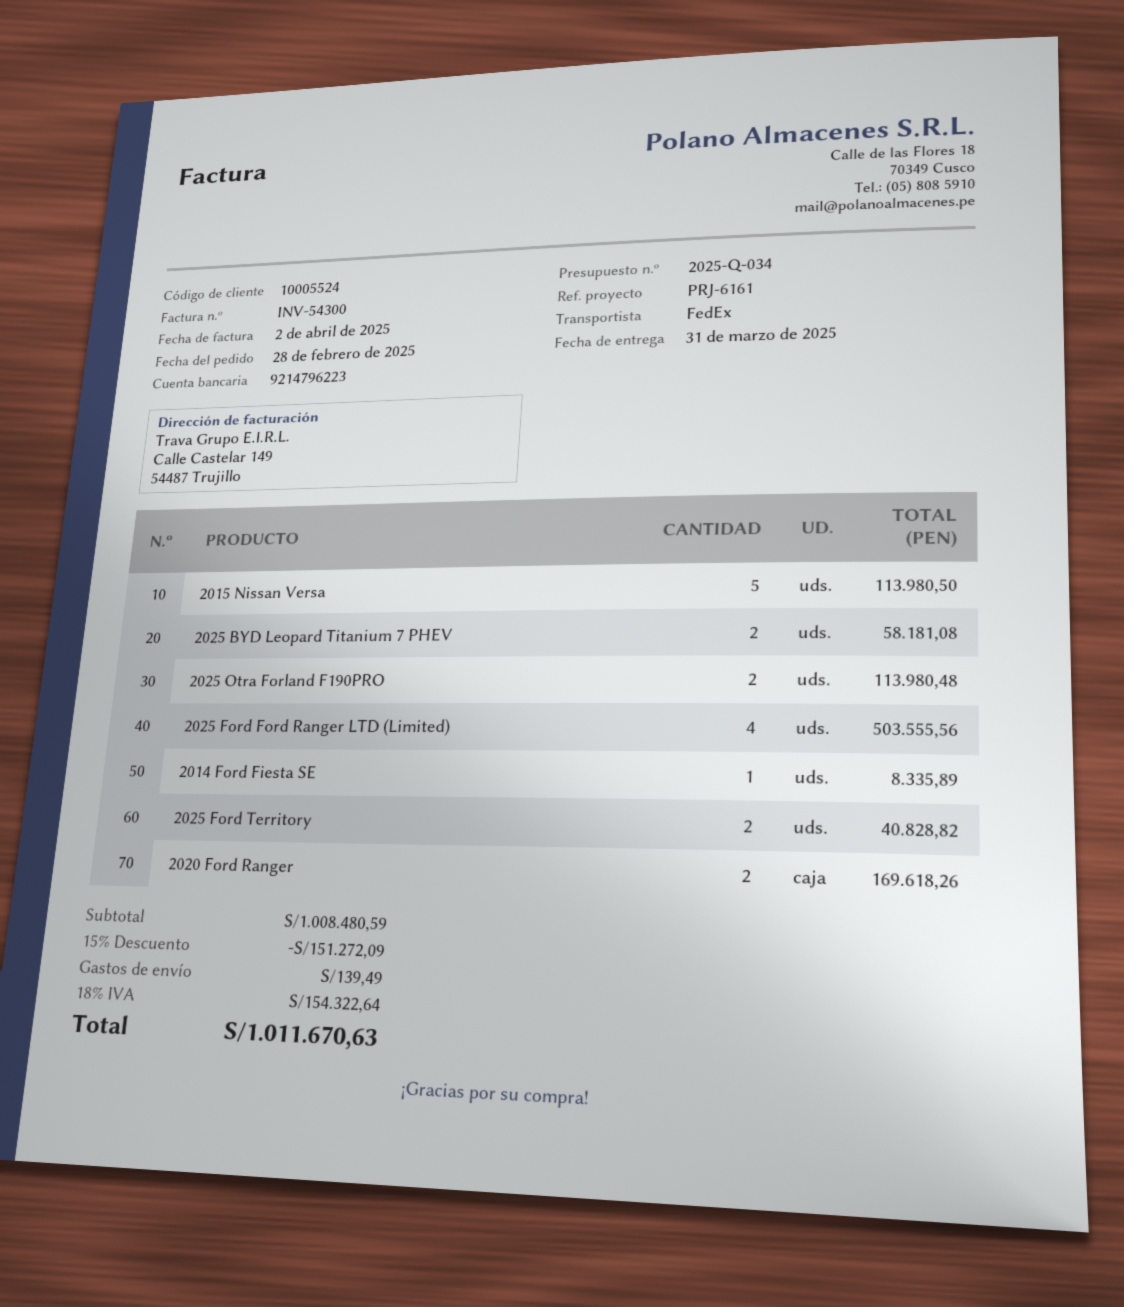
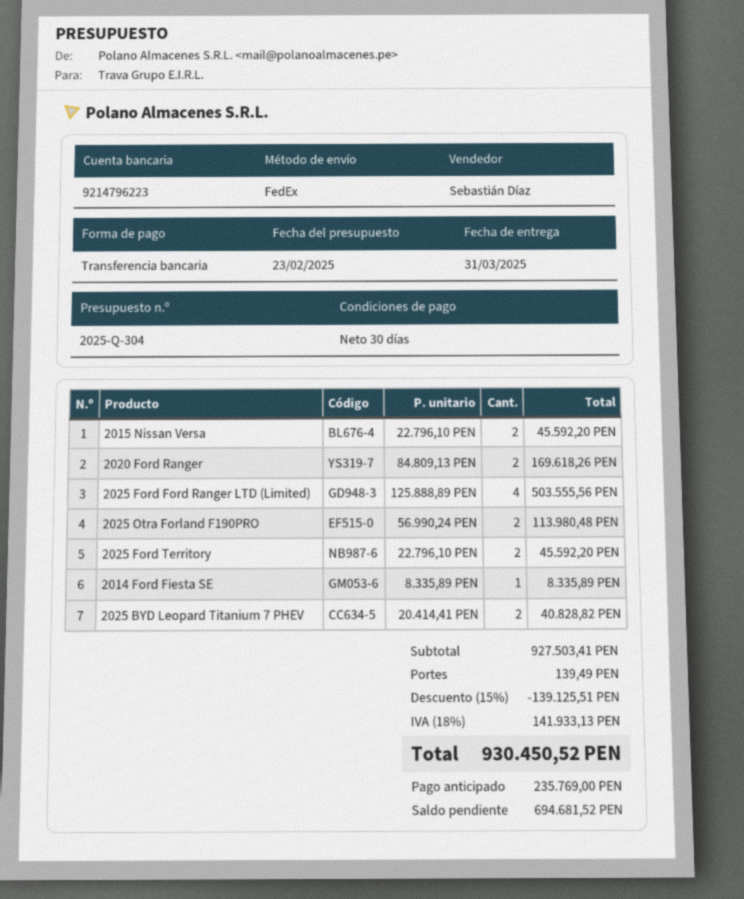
quote number: 2025-Q-034 -> 2025-Q-304
2015 Nissan Versa: 5 for 113980.50 -> 2 for 45592.20
2025 BYD Leopard Titanium 7 PHEV: 2 for 58181.08 -> 2 for 40828.82
2025 Ford Territory: 2 for 40828.82 -> 2 for 45592.20
subtotal: 1008480.59 -> 927503.41
discount: 15% = 151272.09 -> 15% = 139125.51
tax: 18% = 154322.64 -> 18% = 141933.13
total: 1011670.63 -> 930450.52

